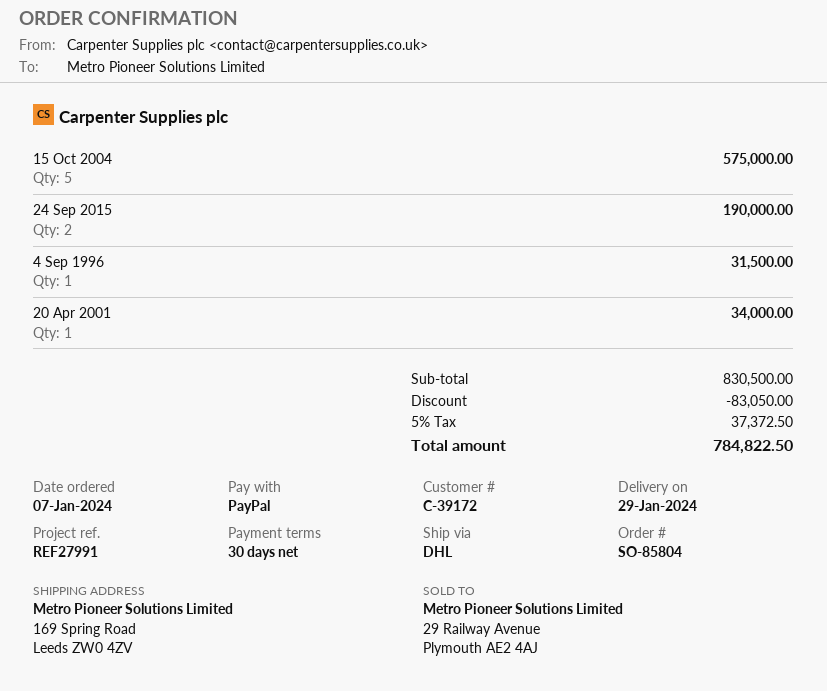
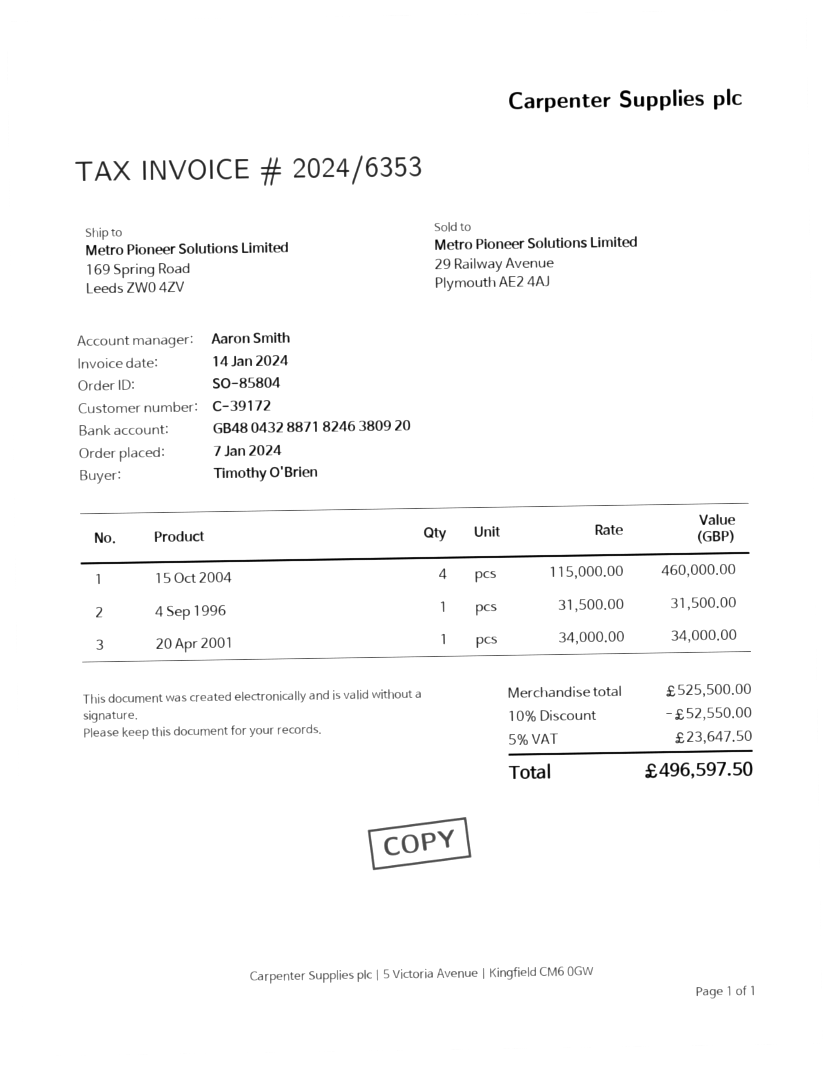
15 Oct 2004: 5 for 575000.00 -> 4 for 460000.00
24 Sep 2015: 2 for 190000.00 -> none
subtotal: 830500.00 -> 525500.00
discount: 83050.00 -> 52550.00
tax: 5% = 37372.50 -> 5% = 23647.50
total: 784822.50 -> 496597.50

